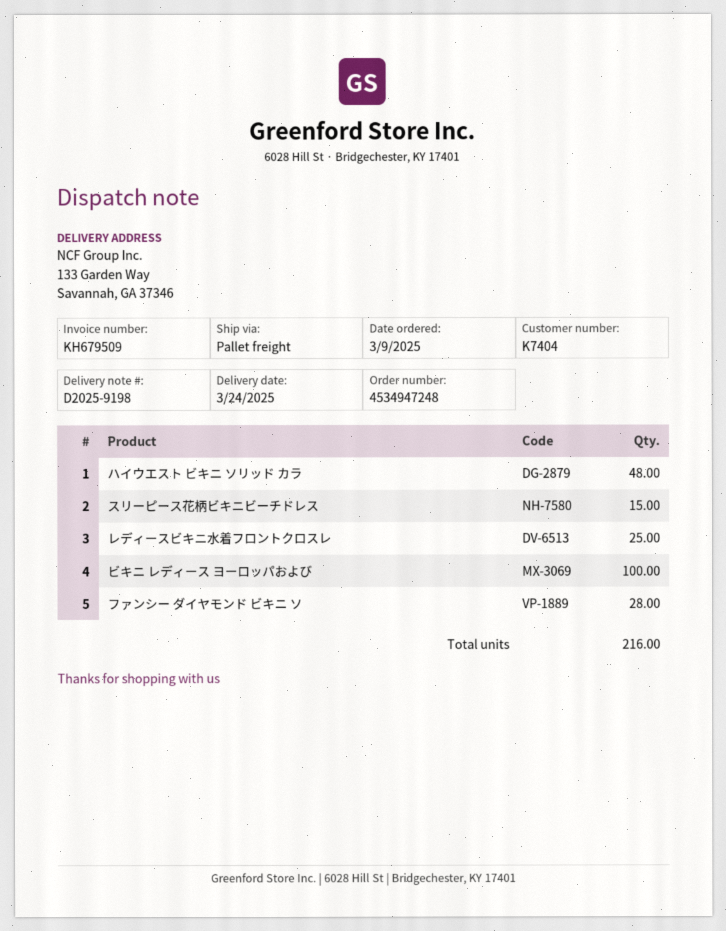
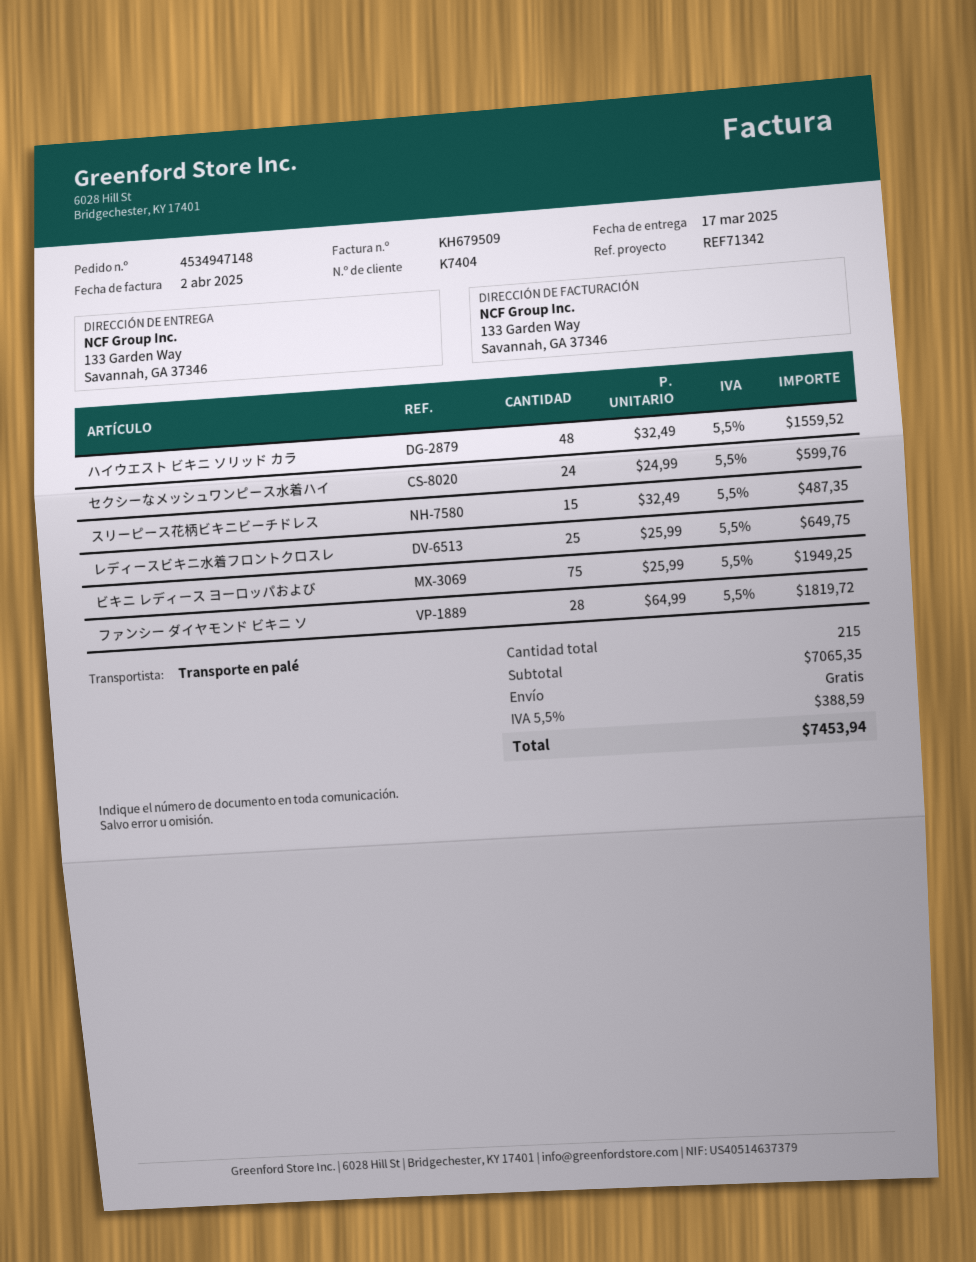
order number: 4534947248 -> 4534947148
delivery date: 2025-03-24 -> 2025-03-17
ビキニ レディース ヨーロッパおよび: 100 -> 75
セクシーなメッシュワンピース水着ハイ: none -> 24
total quantity: 216 -> 215

